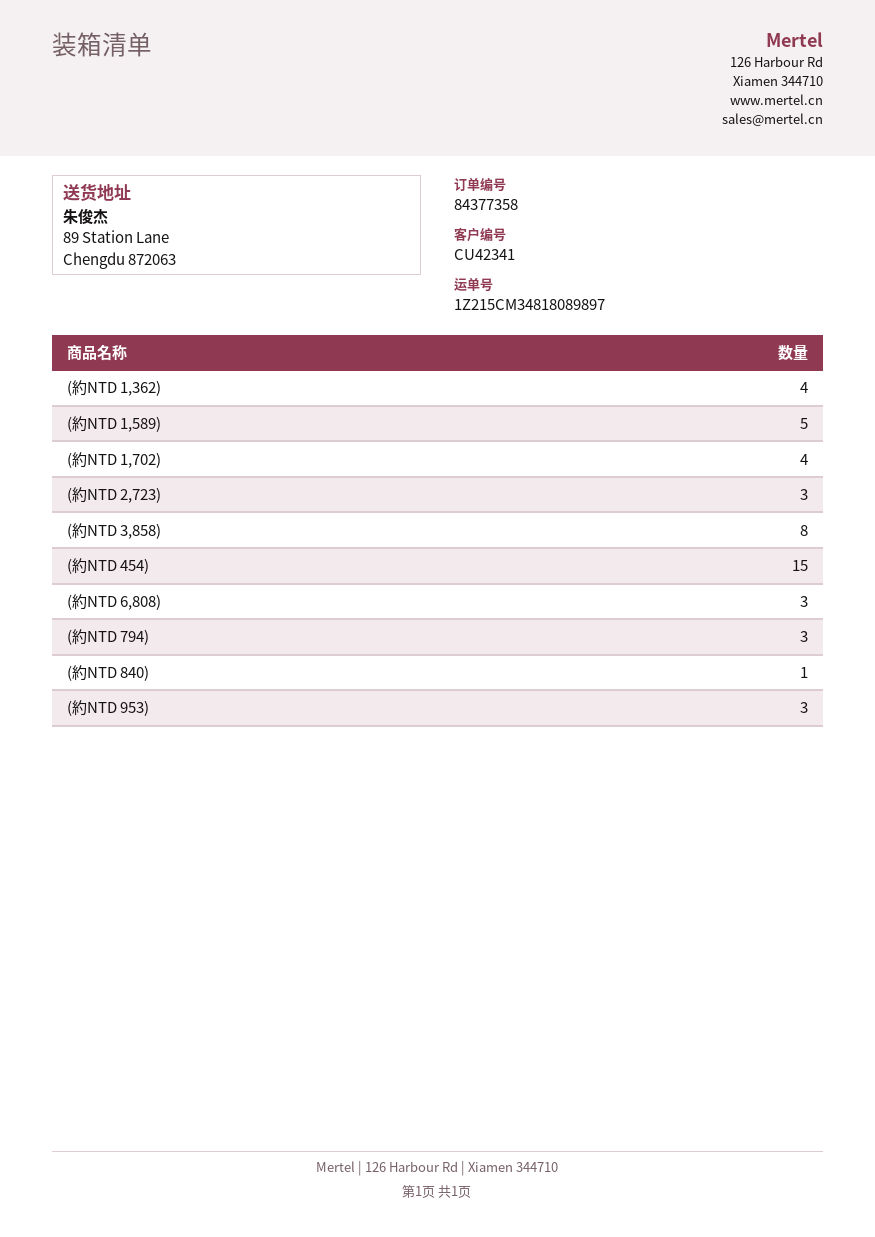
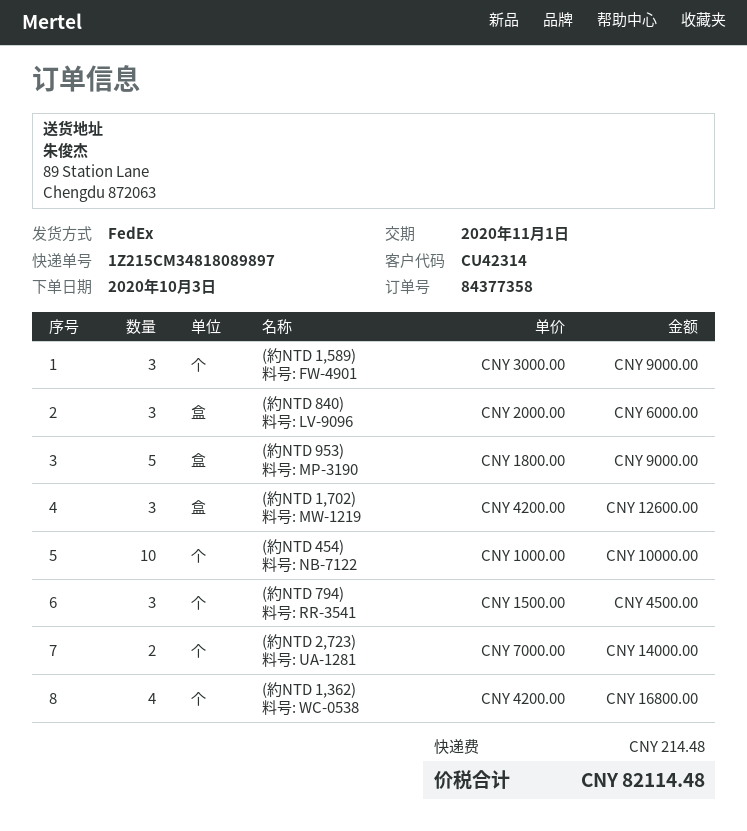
customer number: CU42341 -> CU42314
(約NTD 1,589): 5 -> 3
(約NTD 1,702): 4 -> 3
(約NTD 2,723): 3 -> 2
(約NTD 3,858): 8 -> none
(約NTD 454): 15 -> 10
(約NTD 6,808): 3 -> none
(約NTD 840): 1 -> 3
(約NTD 953): 3 -> 5

